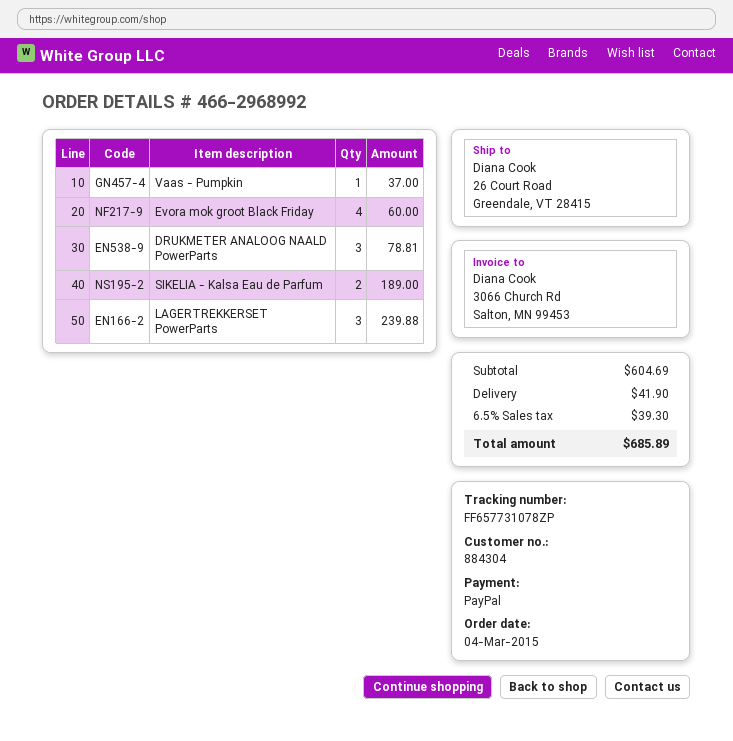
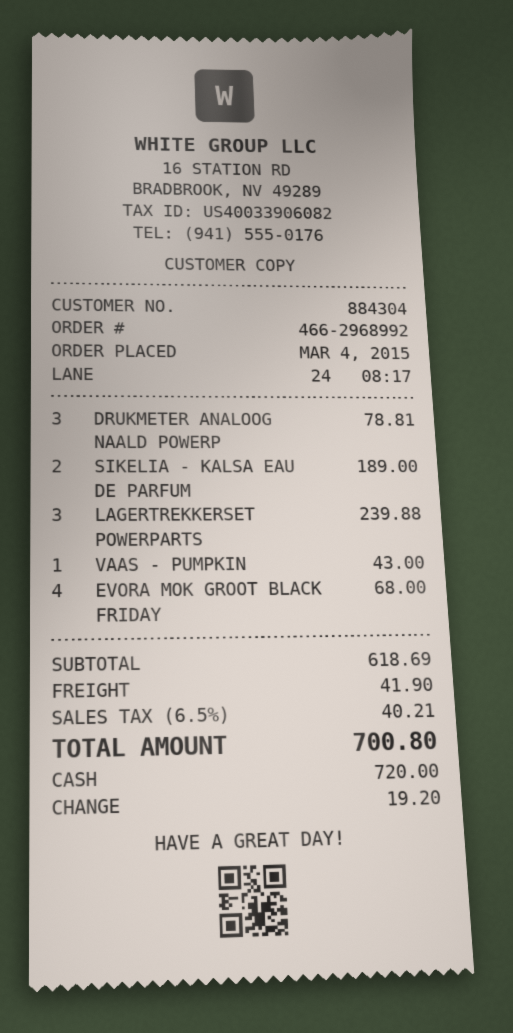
payment method: PayPal -> cash
Vaas - Pumpkin: 1 for 37.00 -> 1 for 43.00
Evora mok groot Black Friday: 4 for 60.00 -> 4 for 68.00
subtotal: 604.69 -> 618.69
tax: 6.5% = 39.30 -> 6.5% = 40.21
total: 685.89 -> 700.80

